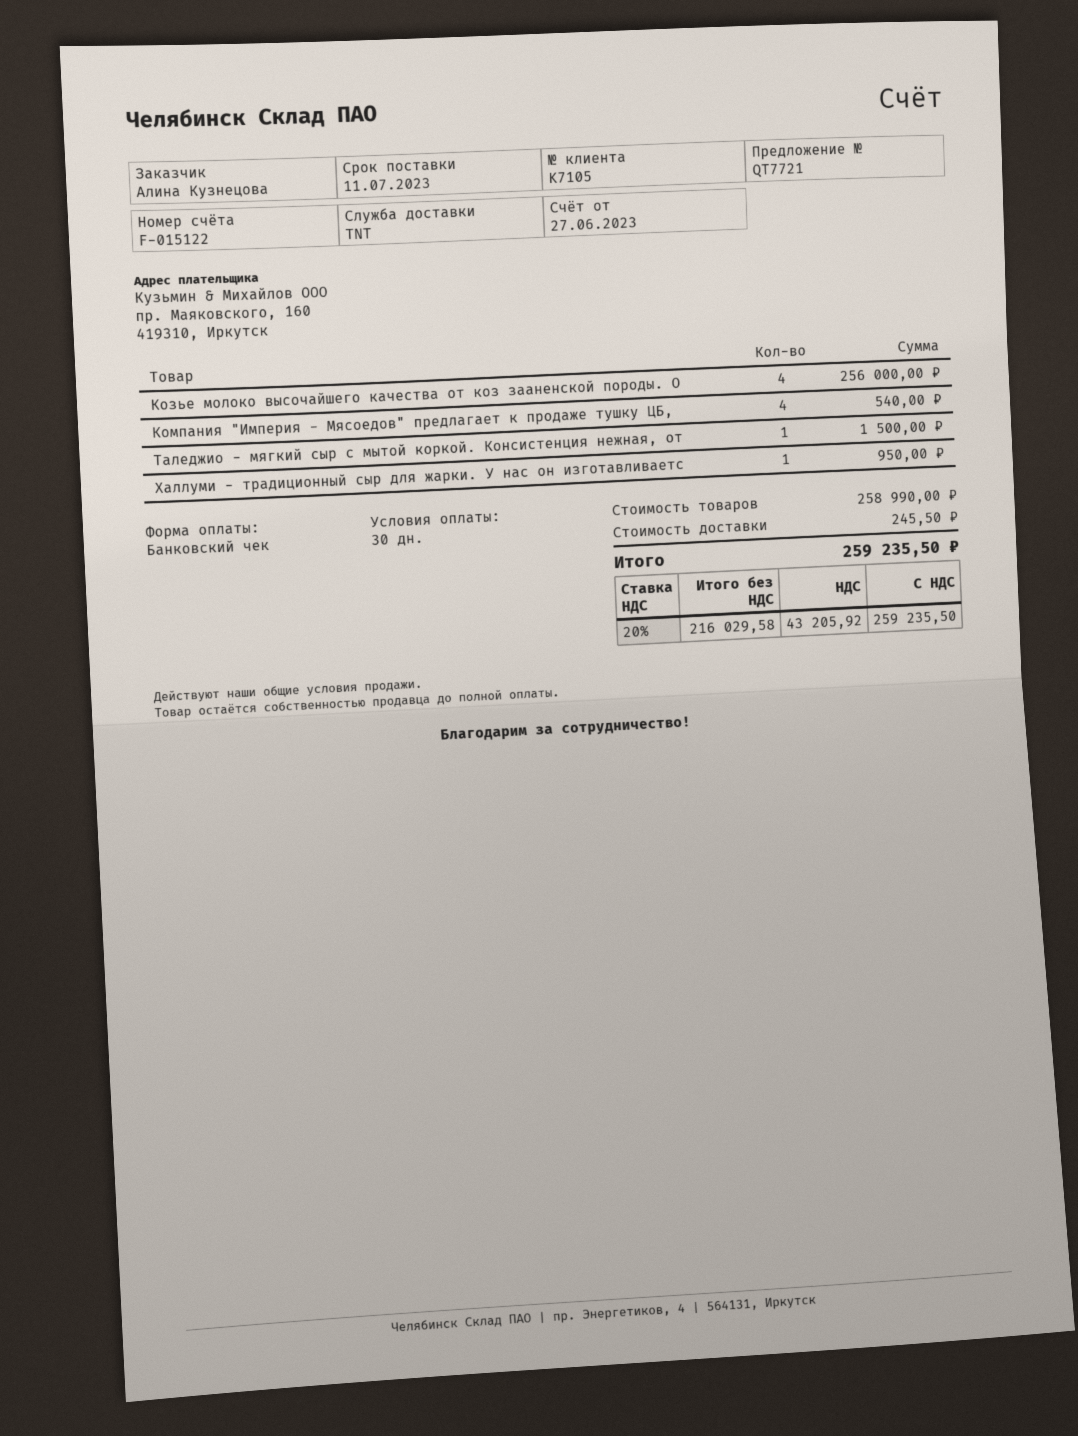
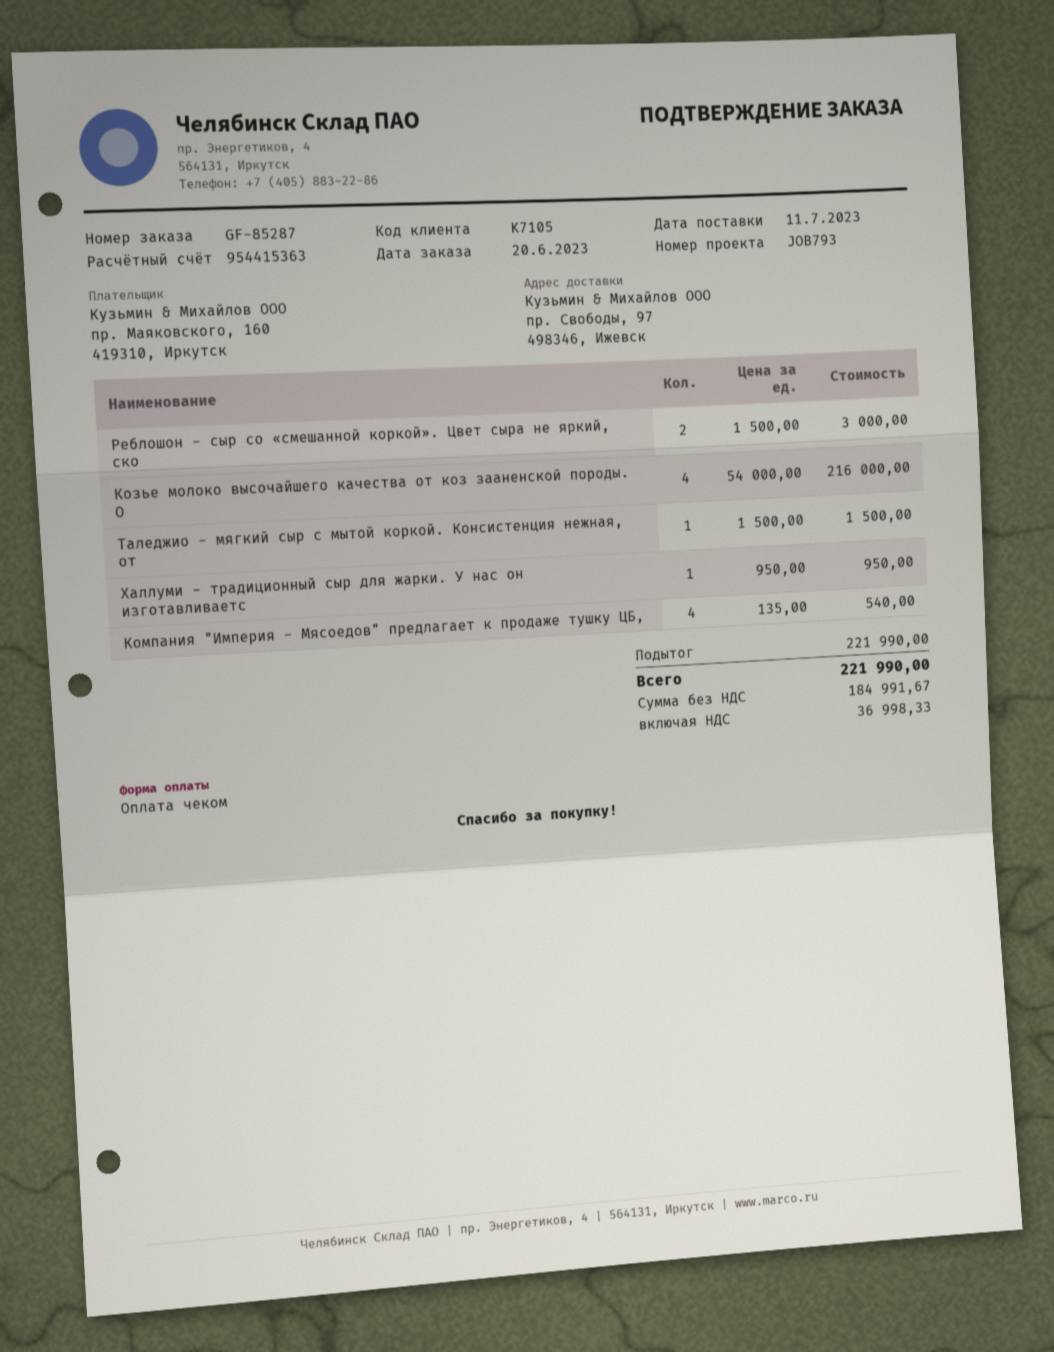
Козье молоко высочайшего качества от коз зааненской породы. О: 4 for 256000.00 -> 4 for 216000.00
Реблошон - сыр со «смешанной коркой». Цвет сыра не яркий, ско: none -> 2 for 3000.00
subtotal: 258990.00 -> 221990.00
shipping: 245.50 -> none
net: 216029.58 -> 184991.67
tax: 43205.92 -> 36998.33
total: 259235.50 -> 221990.00

